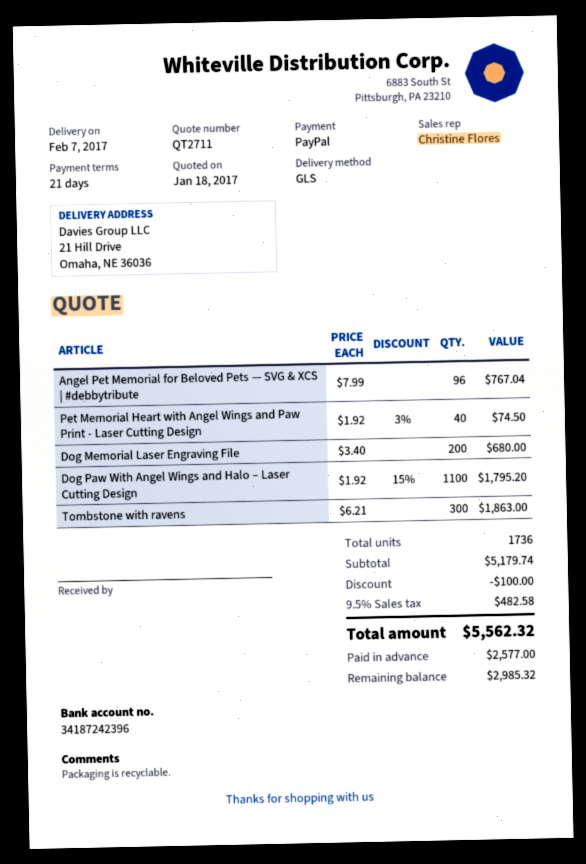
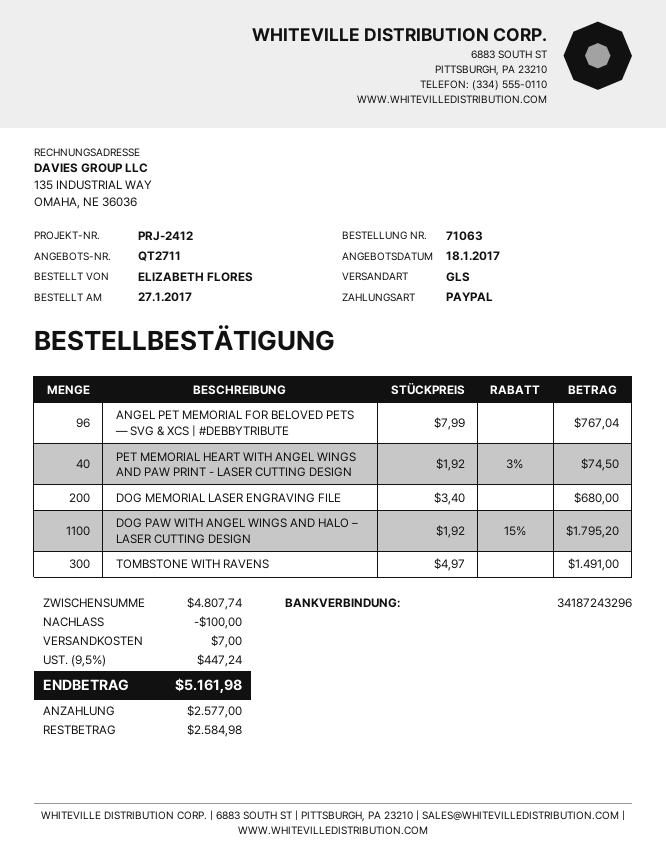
bank account: 34187242396 -> 34187243296
Tombstone with ravens: 300 x 6.21 = 1863.00 -> 300 x 4.97 = 1491.00
subtotal: 5179.74 -> 4807.74
shipping: none -> 7.00
tax: 9.5% = 482.58 -> 9.5% = 447.24
total: 5562.32 -> 5161.98
balance: 2985.32 -> 2584.98

